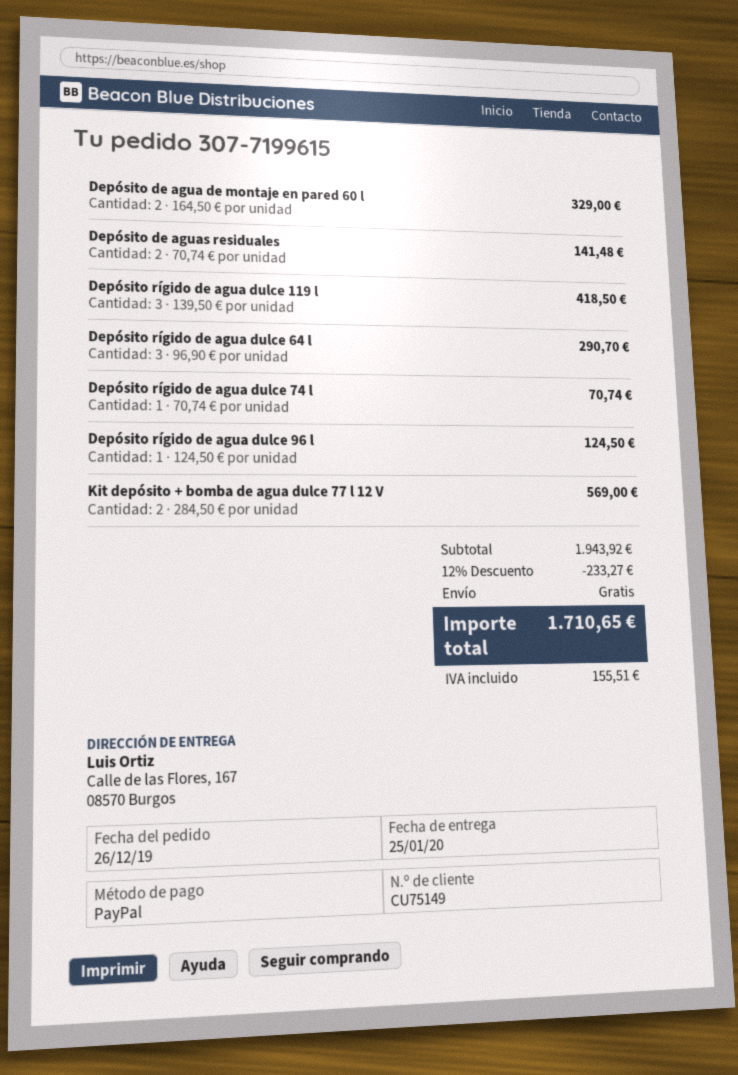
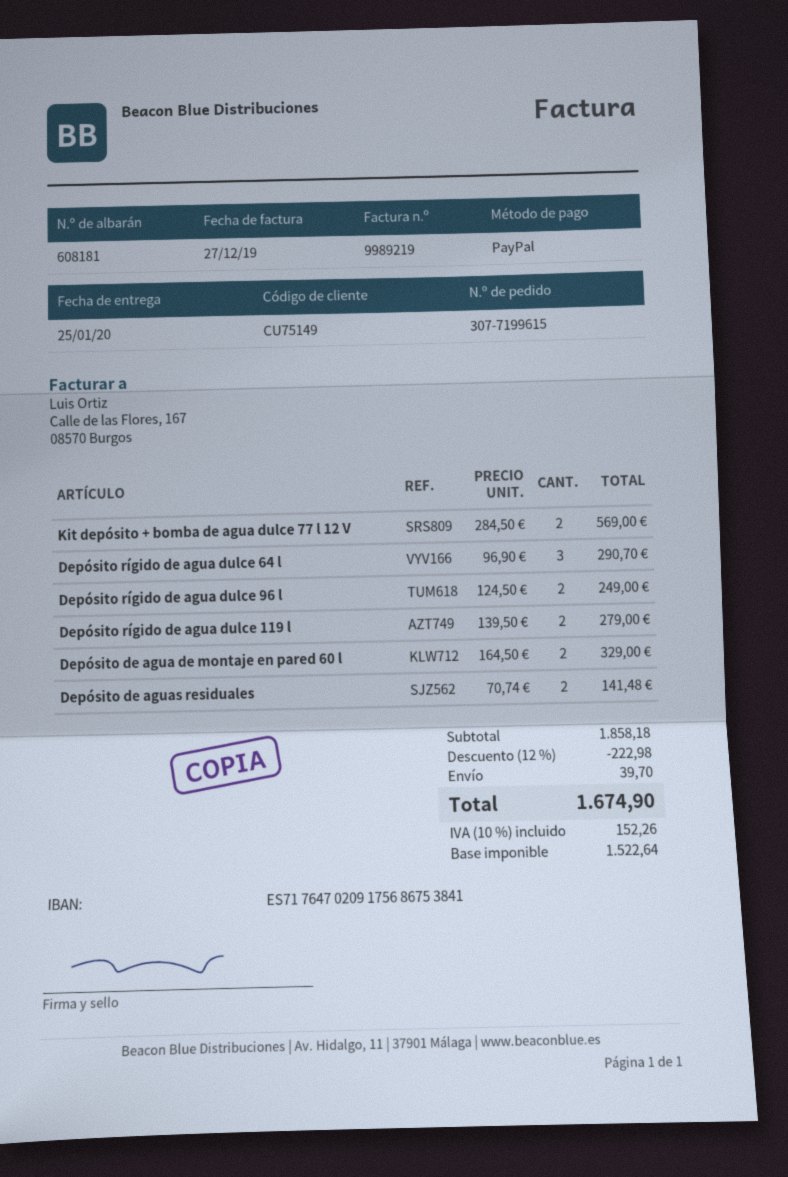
Depósito rígido de agua dulce 119 l: 3 x 139.50 = 418.50 -> 2 x 139.50 = 279.00
Depósito rígido de agua dulce 74 l: 1 x 70.74 = 70.74 -> none
Depósito rígido de agua dulce 96 l: 1 x 124.50 = 124.50 -> 2 x 124.50 = 249.00
subtotal: 1943.92 -> 1858.18
discount: 12% = 233.27 -> 12% = 222.98
shipping: 0.00 -> 39.70
tax: 155.51 -> 152.26
total: 1710.65 -> 1674.90

